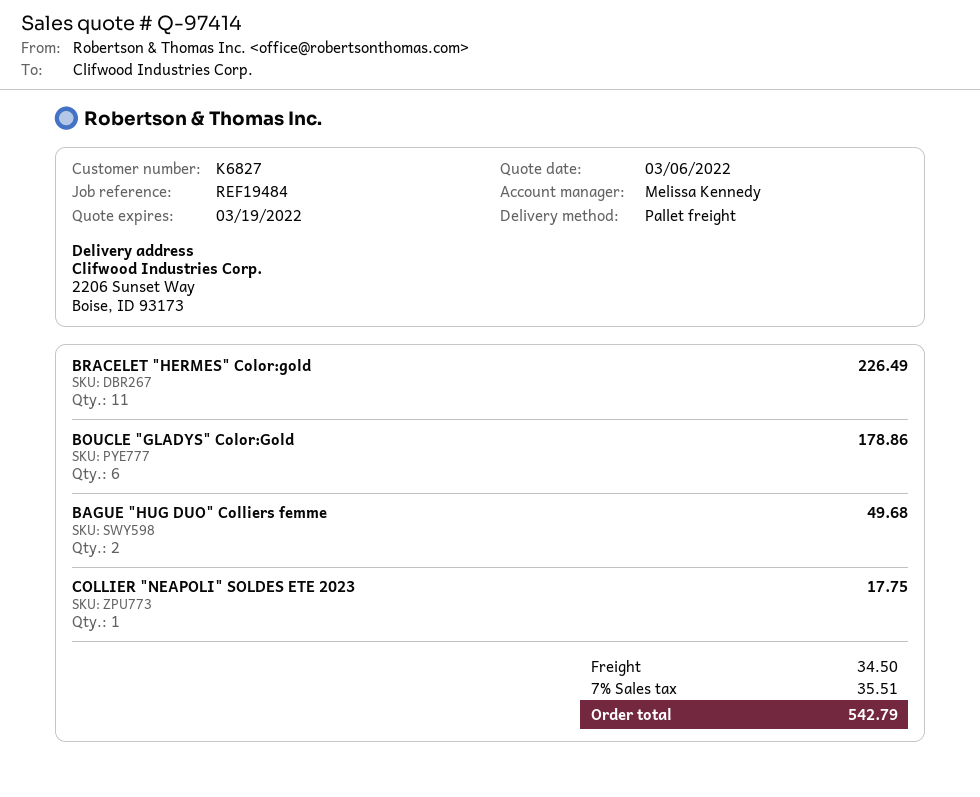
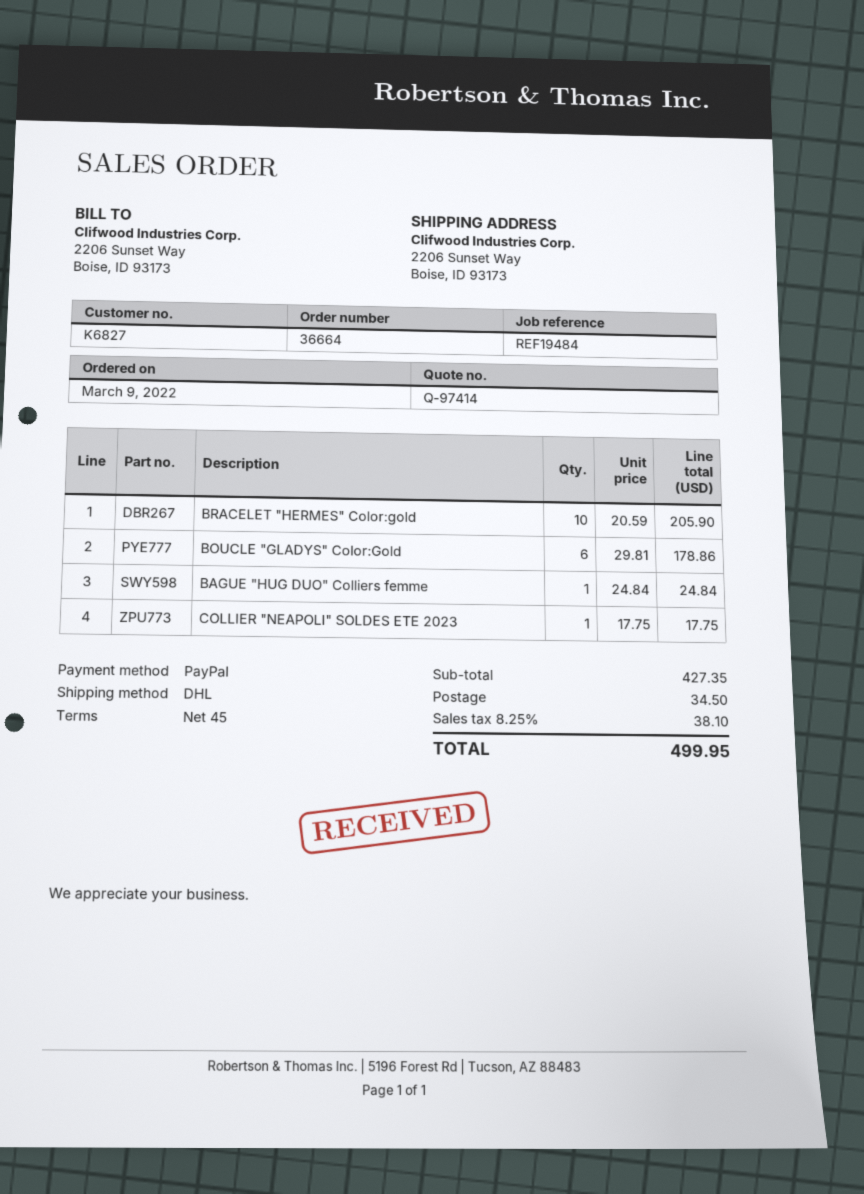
shipping method: pallet freight -> DHL
BRACELET "HERMES" Color:gold: 11 for 226.49 -> 10 for 205.90
BAGUE "HUG DUO" Colliers femme: 2 for 49.68 -> 1 for 24.84
tax: 7% = 35.51 -> 8.25% = 38.10
total: 542.79 -> 499.95

